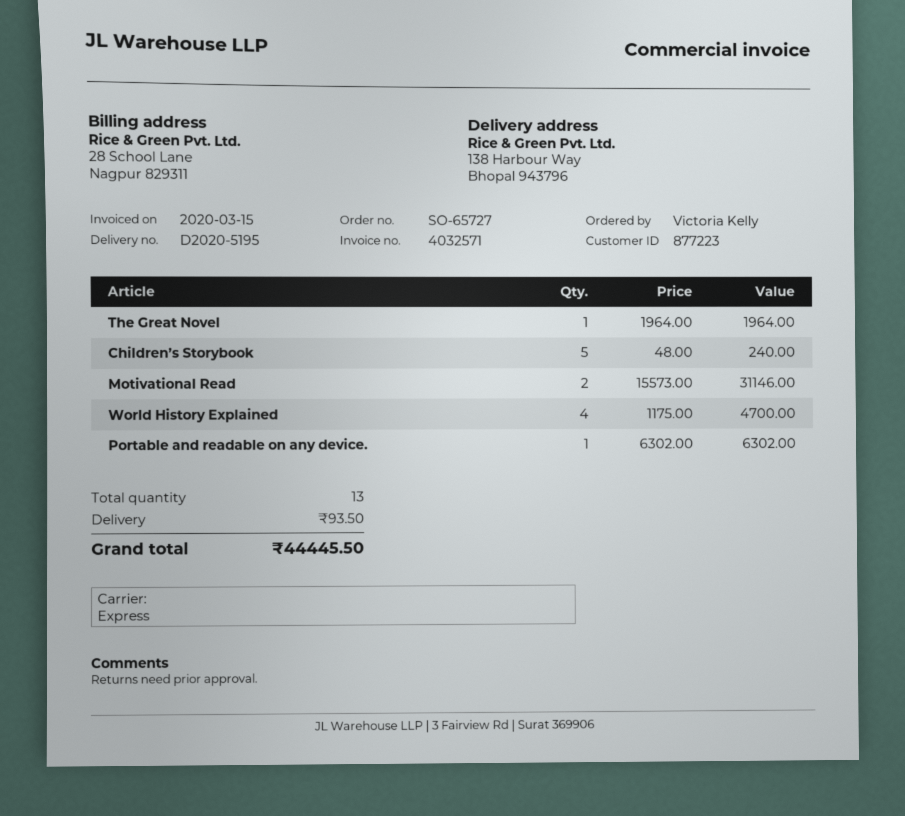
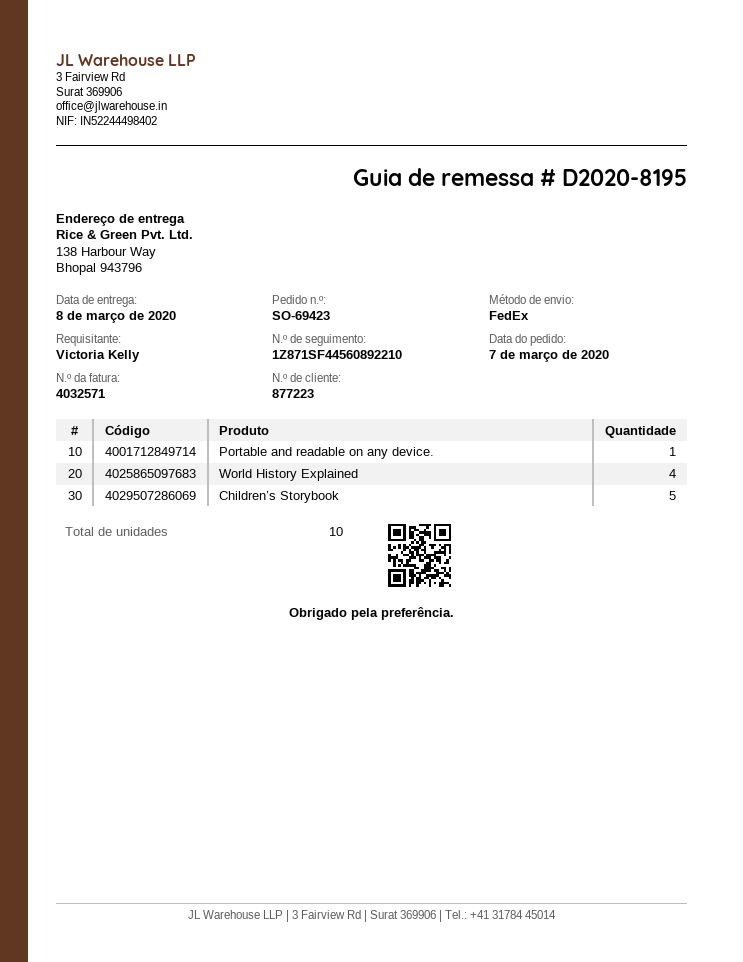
order number: SO-65727 -> SO-69423
delivery note number: D2020-5195 -> D2020-8195
shipping method: express -> FedEx
The Great Novel: 1 -> none
Motivational Read: 2 -> none
total quantity: 13 -> 10

